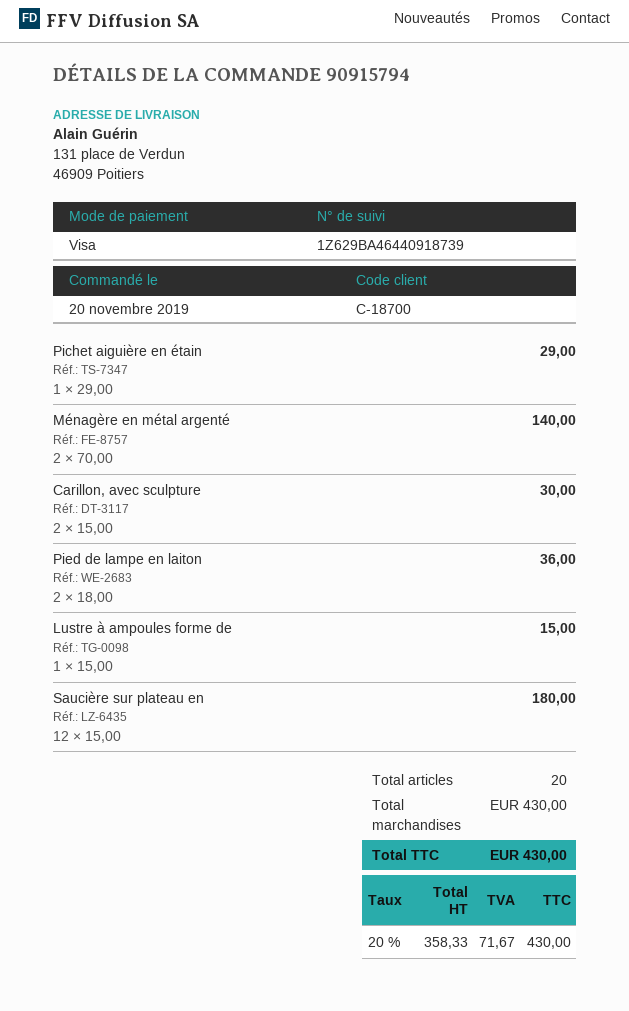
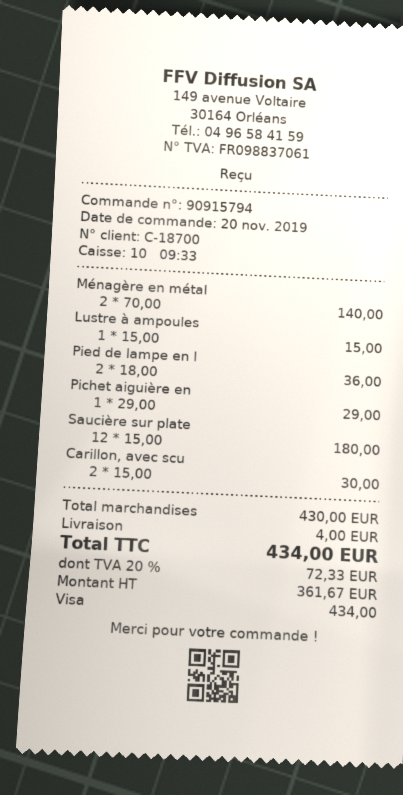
shipping: none -> 4.00
net: 358.33 -> 361.67
tax: 20% = 71.67 -> 20% = 72.33
total: 430.00 -> 434.00

